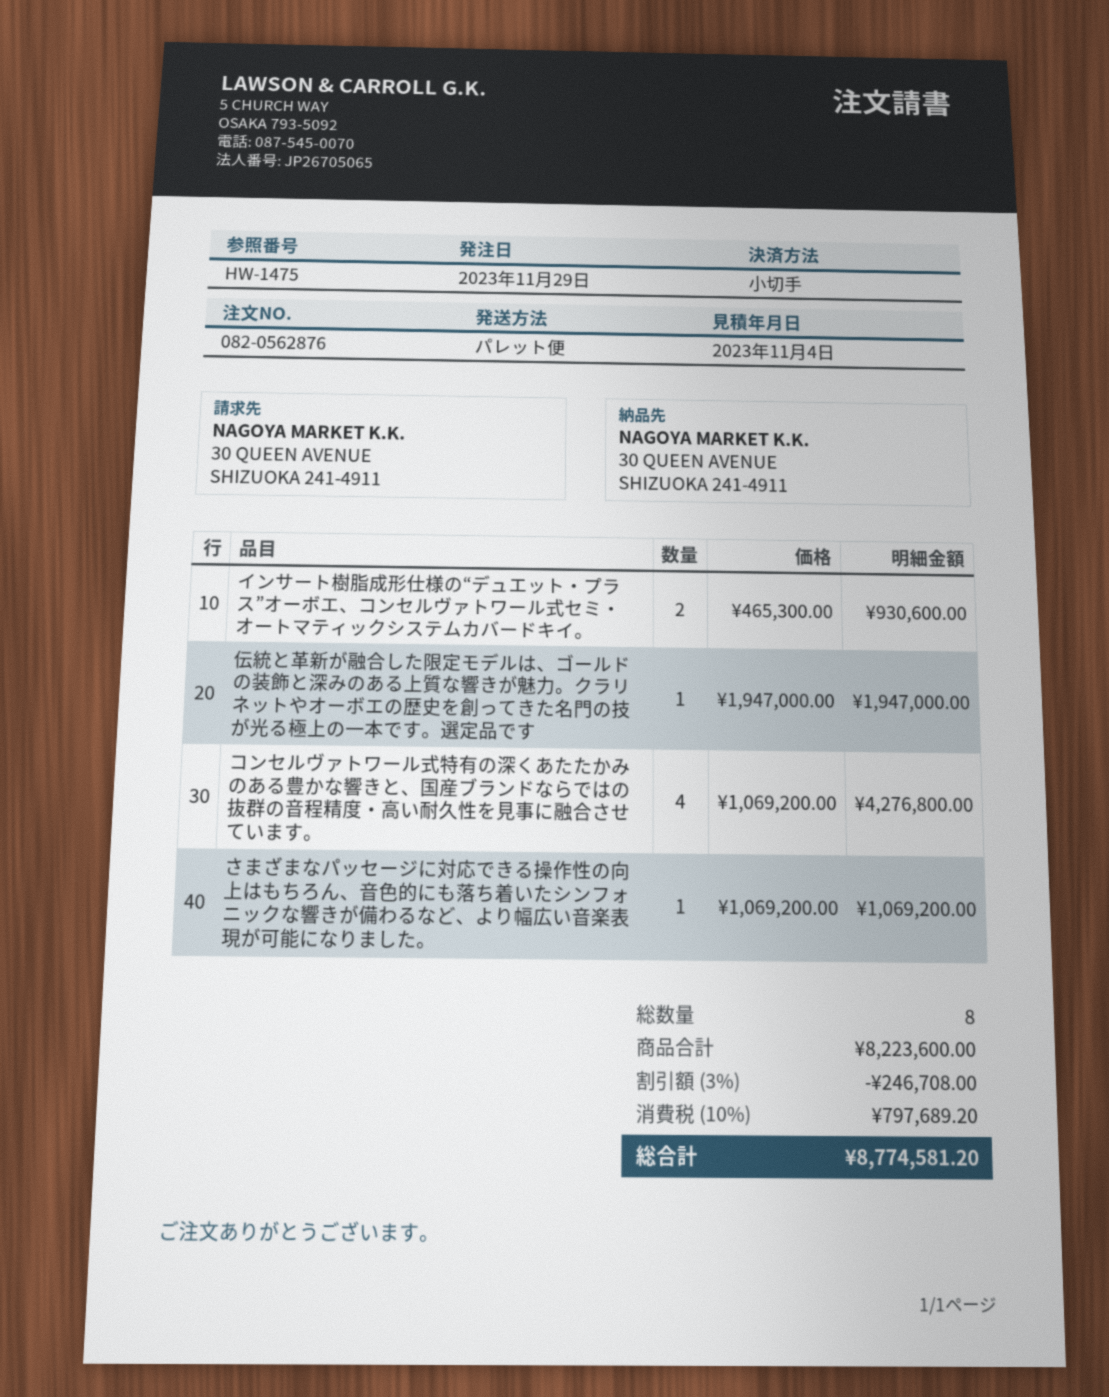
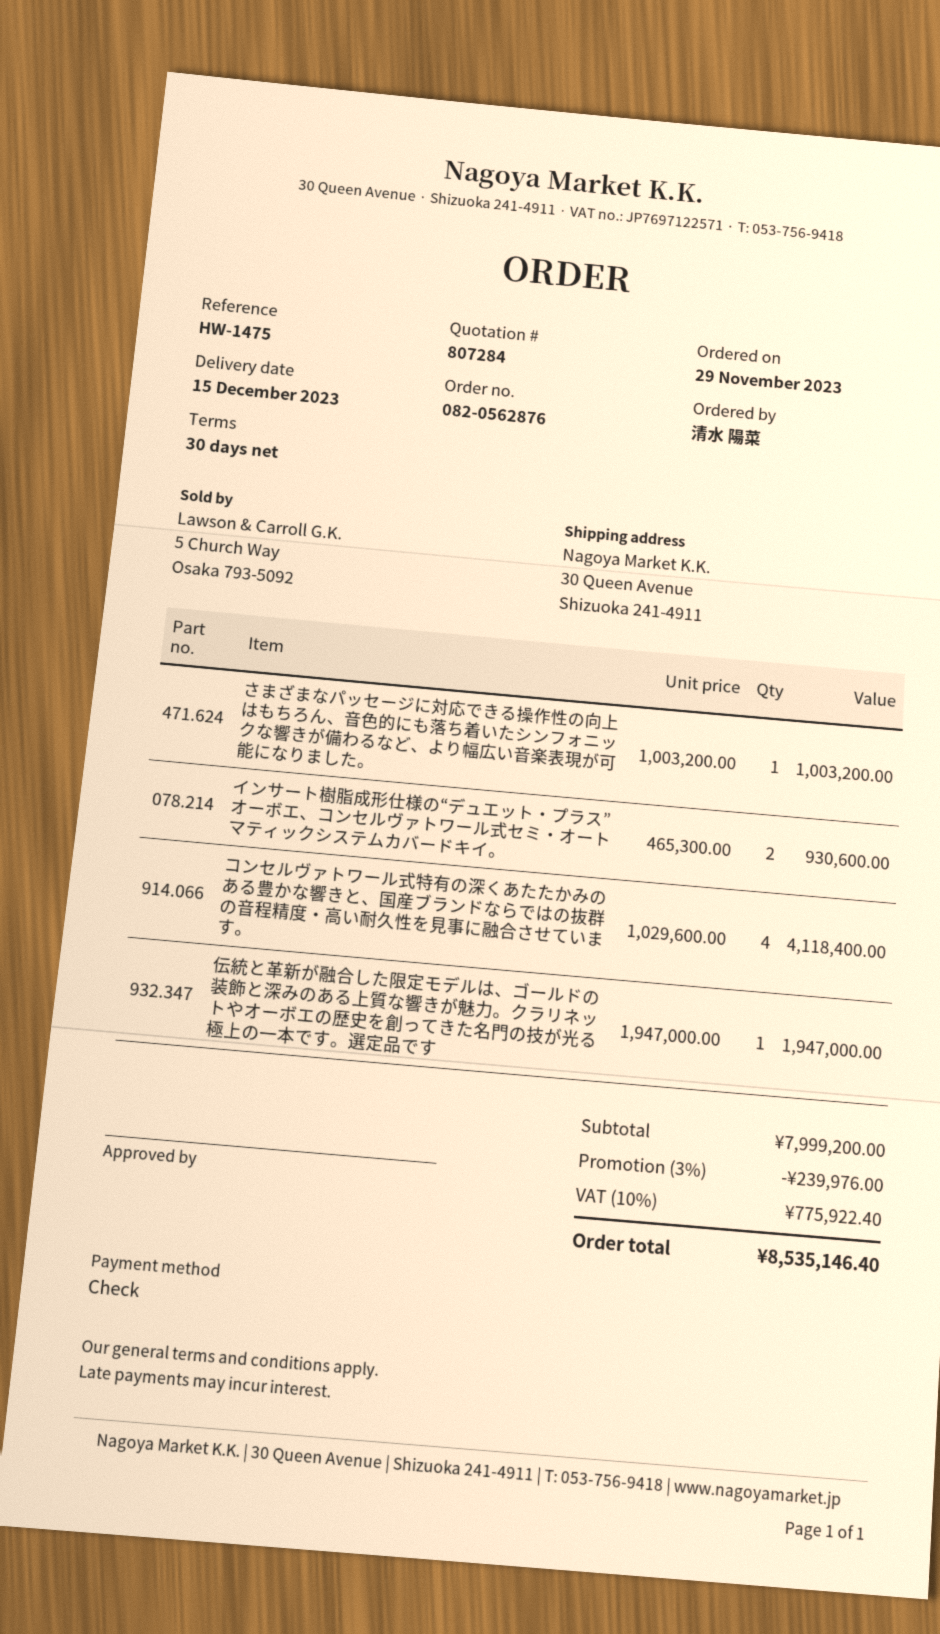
コンセルヴァトワール式特有の深くあたたかみのある豊かな響きと、国産ブランドならではの抜群の音程精度・高い耐久性を見事に融合させています。: 4 x 1069200.00 = 4276800.00 -> 4 x 1029600.00 = 4118400.00
さまざまなパッセージに対応できる操作性の向上はもちろん、音色的にも落ち着いたシンフォニックな響きが備わるなど、より幅広い音楽表現が可能になりました。: 1 x 1069200.00 = 1069200.00 -> 1 x 1003200.00 = 1003200.00
subtotal: 8223600.00 -> 7999200.00
discount: 3% = 246708.00 -> 3% = 239976.00
tax: 10% = 797689.20 -> 10% = 775922.40
total: 8774581.20 -> 8535146.40

